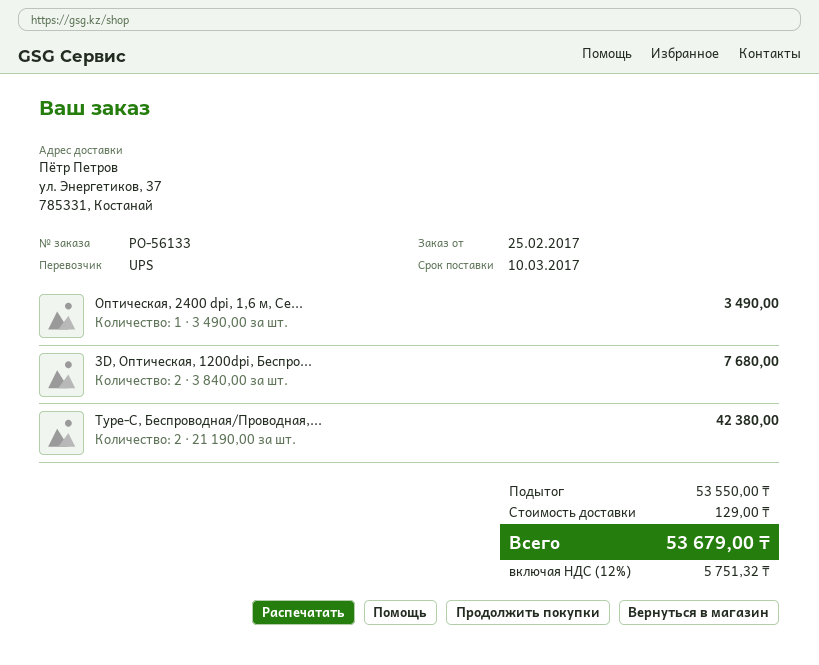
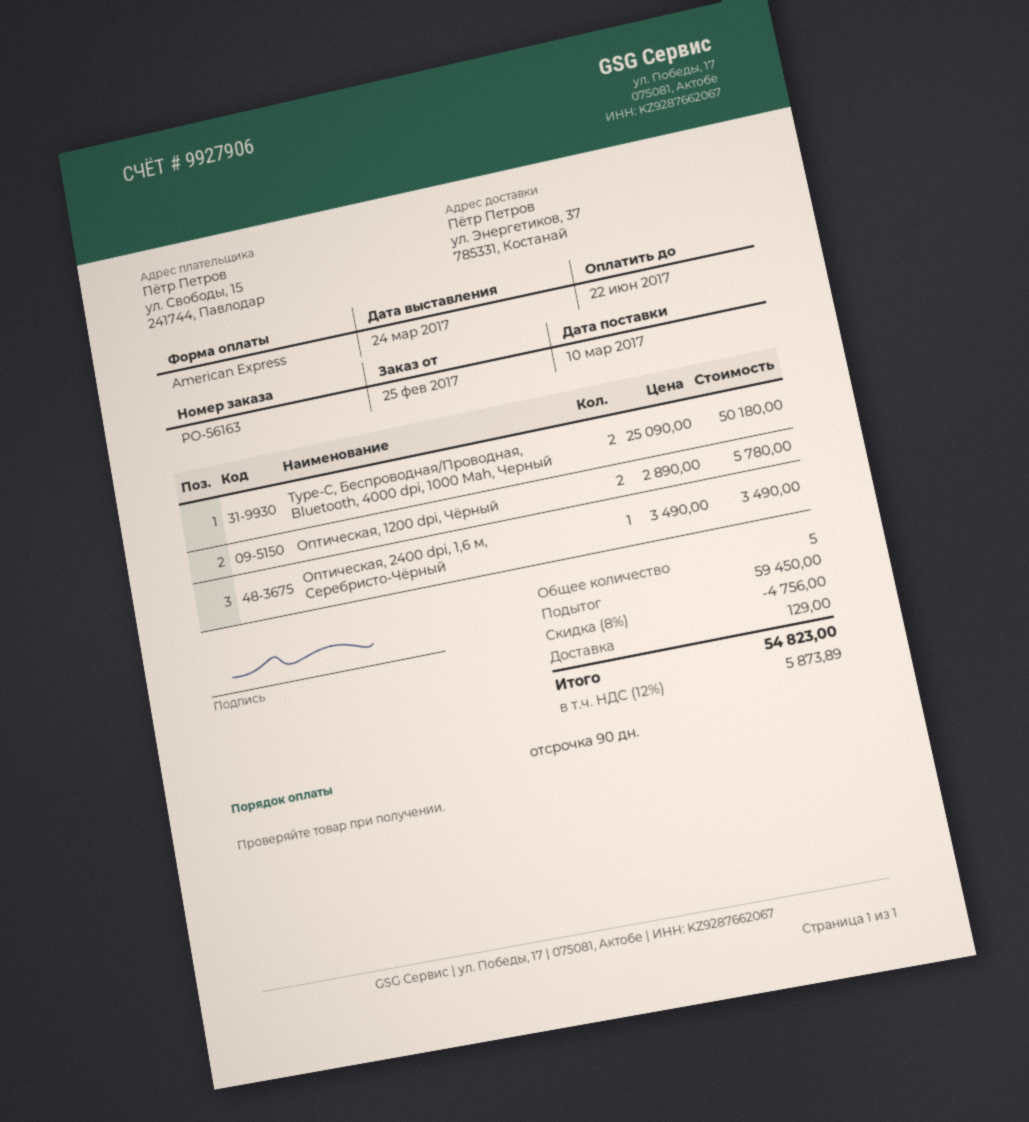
order number: PO-56133 -> PO-56163
3D, Оптическая, 1200dpi, Беcпро...: 2 x 3840.00 = 7680.00 -> none
Type-C, Беспроводная/Проводная,...: 2 x 21190.00 = 42380.00 -> 2 x 25090.00 = 50180.00
Оптическая, 1200 dpi, Чёрный: none -> 2 x 2890.00 = 5780.00
subtotal: 53550.00 -> 59450.00
discount: none -> 8% = 4756.00
tax: 12% = 5751.32 -> 12% = 5873.89
total: 53679.00 -> 54823.00

